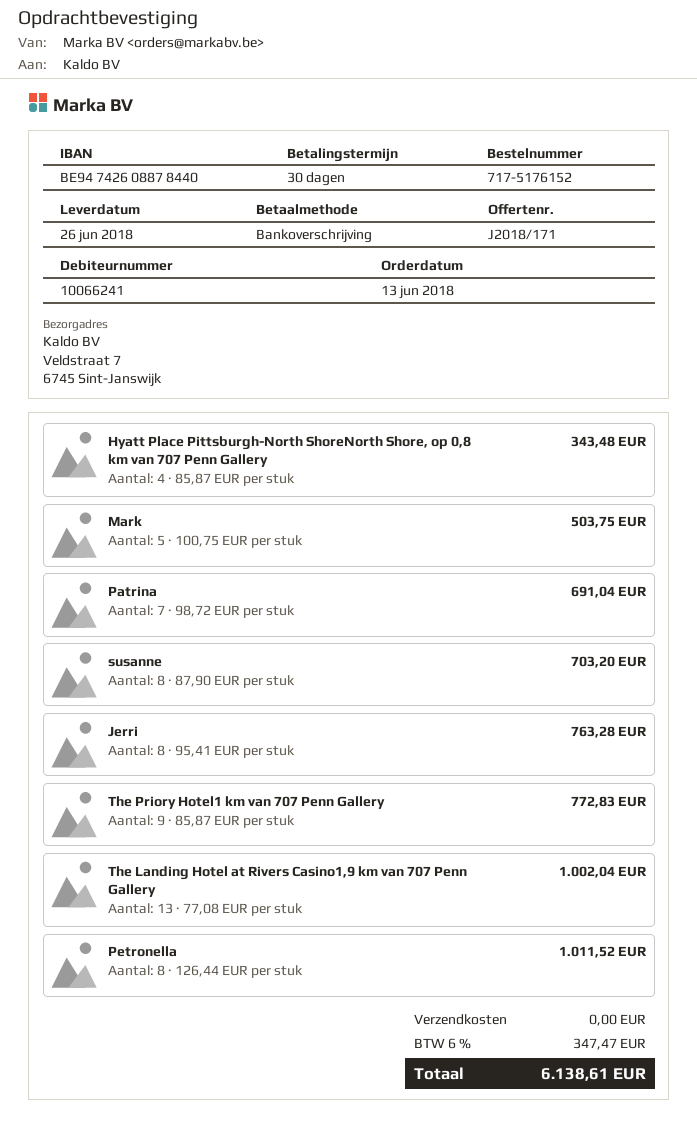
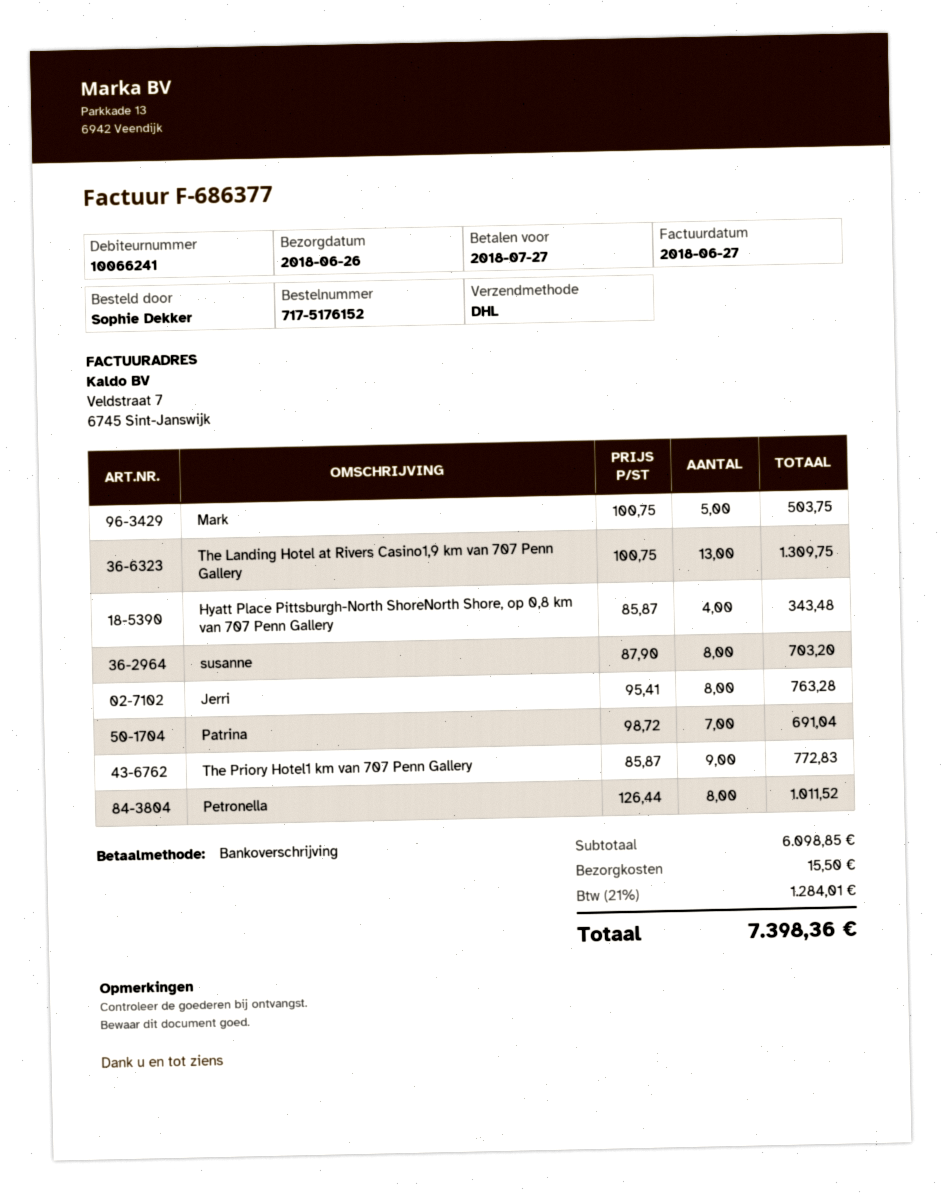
The Landing Hotel at Rivers Casino1,9 km van 707 Penn Gallery: 13 x 77.08 = 1002.04 -> 13 x 100.75 = 1309.75
shipping: 0.00 -> 15.50
tax: 6% = 347.47 -> 21% = 1284.01
total: 6138.61 -> 7398.36

